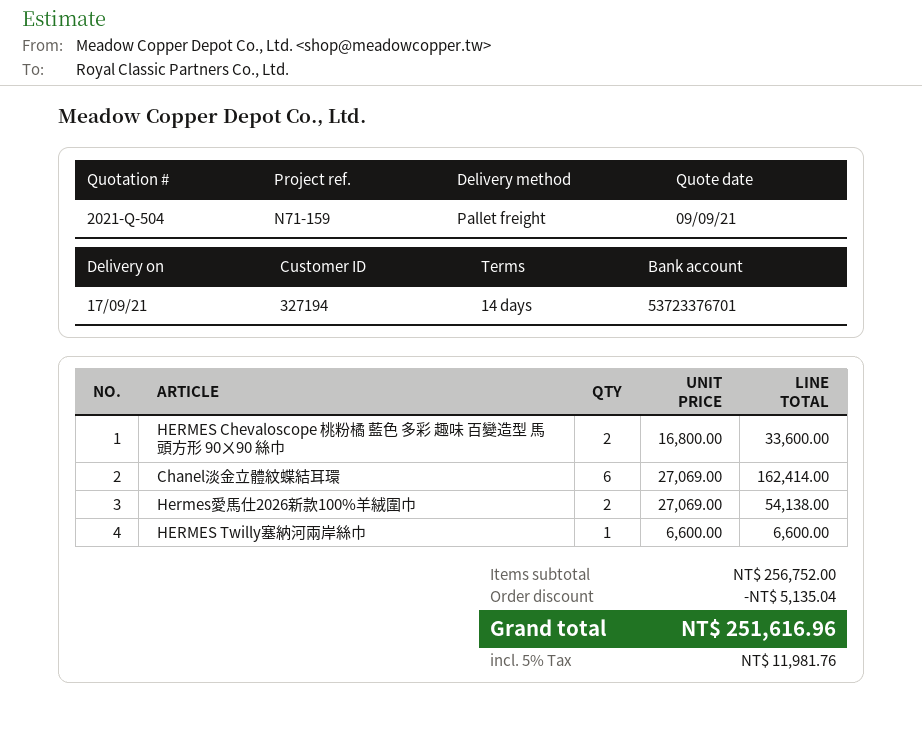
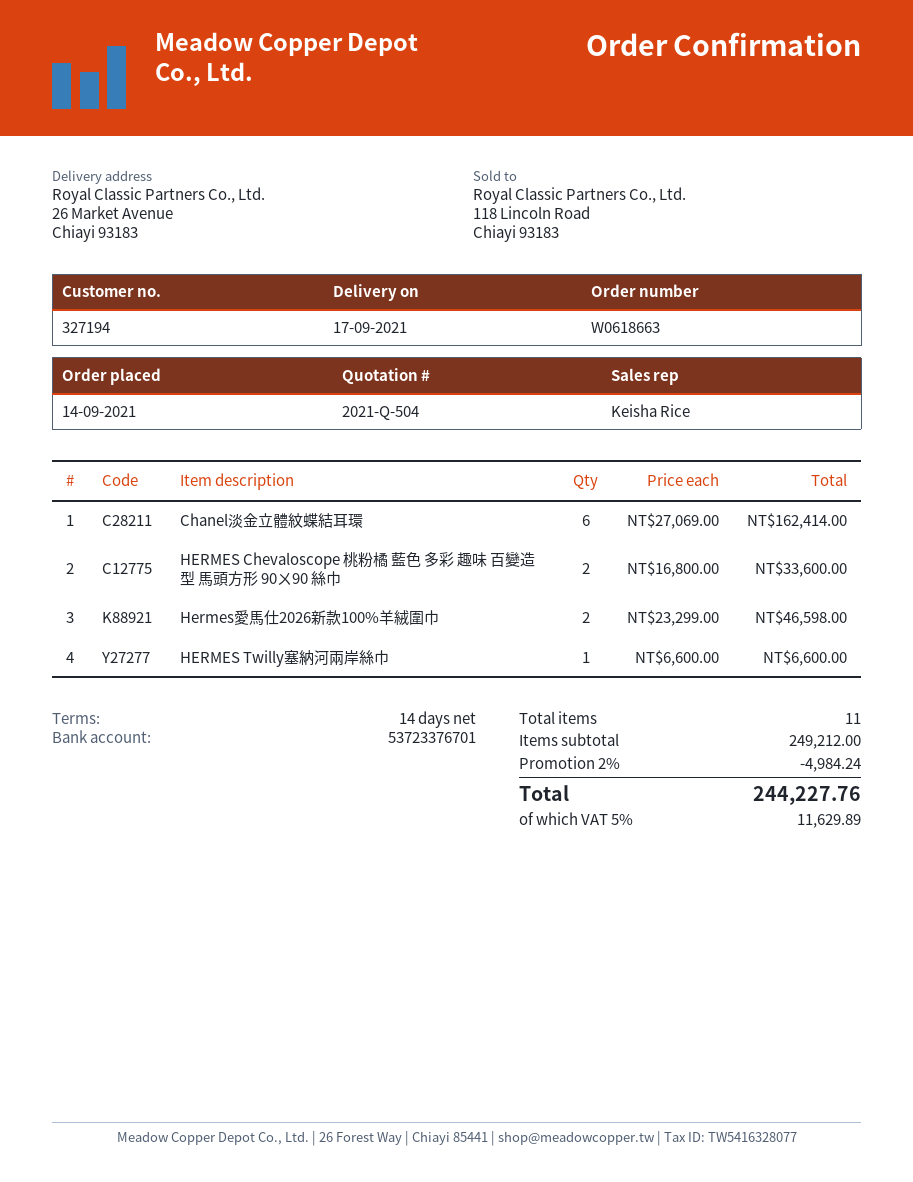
Hermes愛馬仕2026新款100%羊絨圍巾: 2 x 27069.00 = 54138.00 -> 2 x 23299.00 = 46598.00
subtotal: 256752.00 -> 249212.00
discount: 5135.04 -> 4984.24
tax: 5% = 11981.76 -> 5% = 11629.89
total: 251616.96 -> 244227.76

